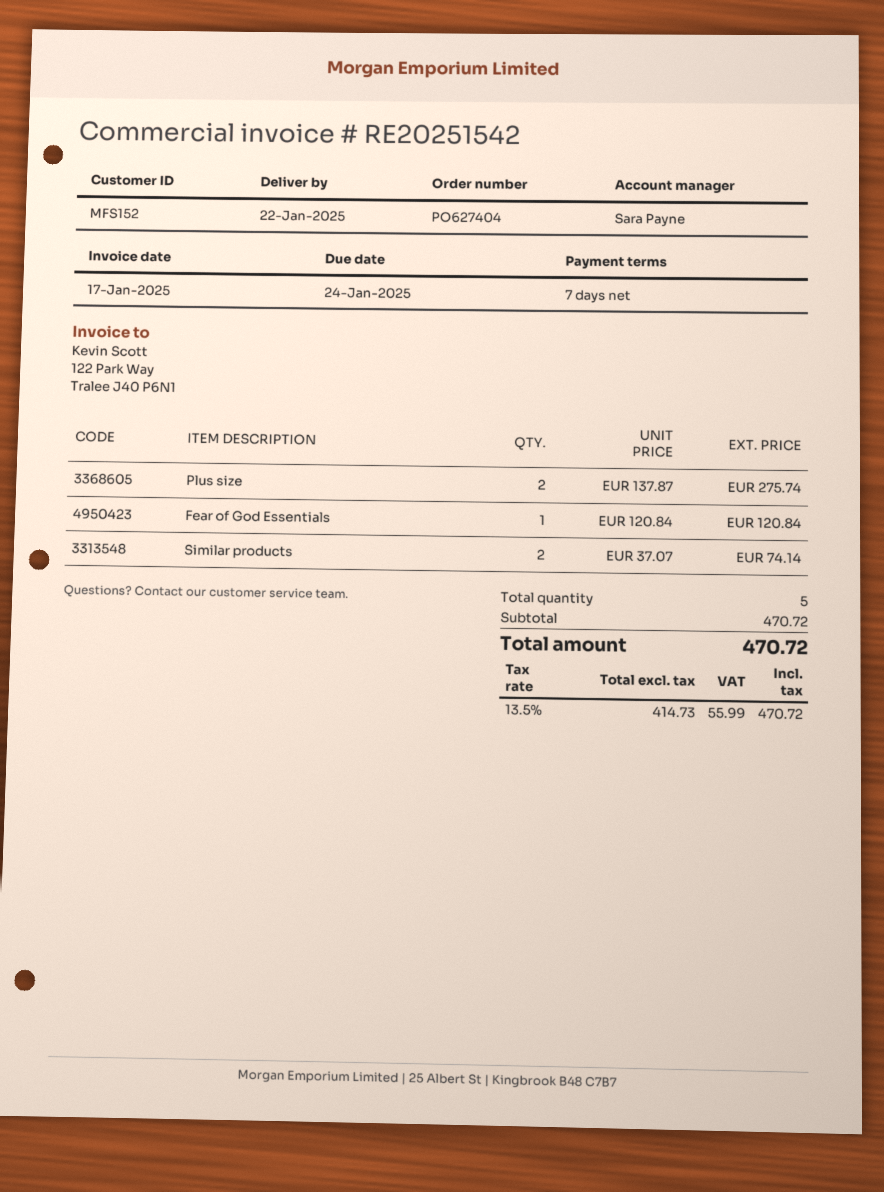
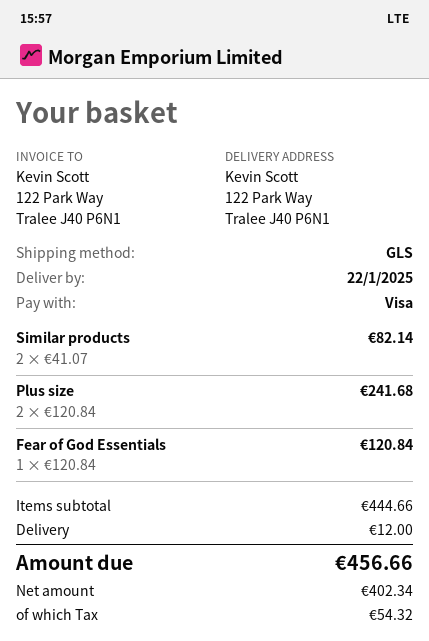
Plus size: 2 x 137.87 = 275.74 -> 2 x 120.84 = 241.68
Similar products: 2 x 37.07 = 74.14 -> 2 x 41.07 = 82.14
subtotal: 470.72 -> 444.66
shipping: none -> 12.00
net: 414.73 -> 402.34
tax: 55.99 -> 54.32
total: 470.72 -> 456.66

